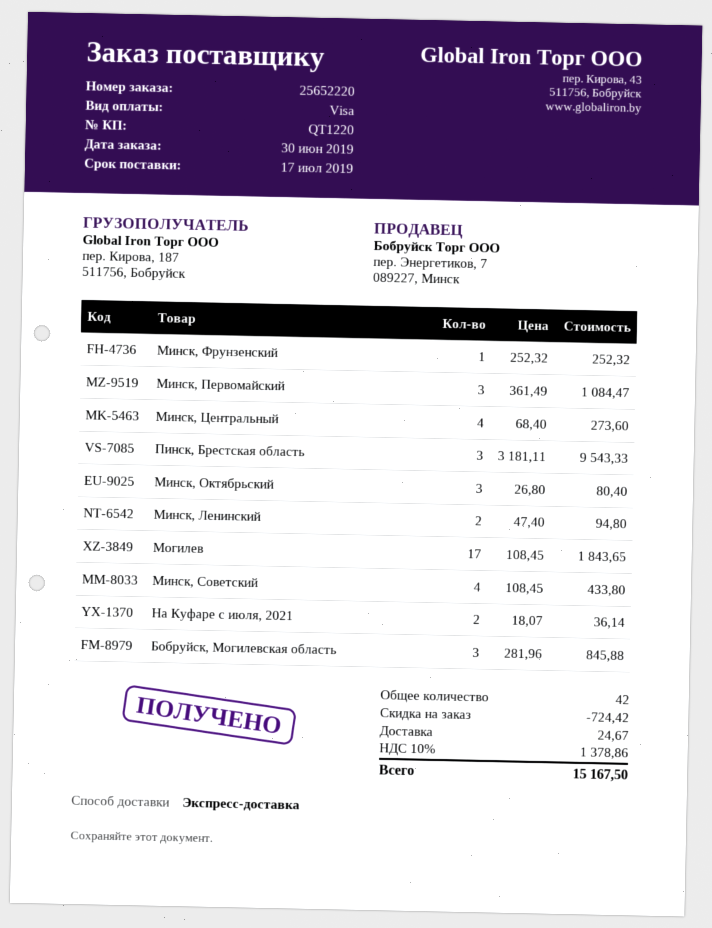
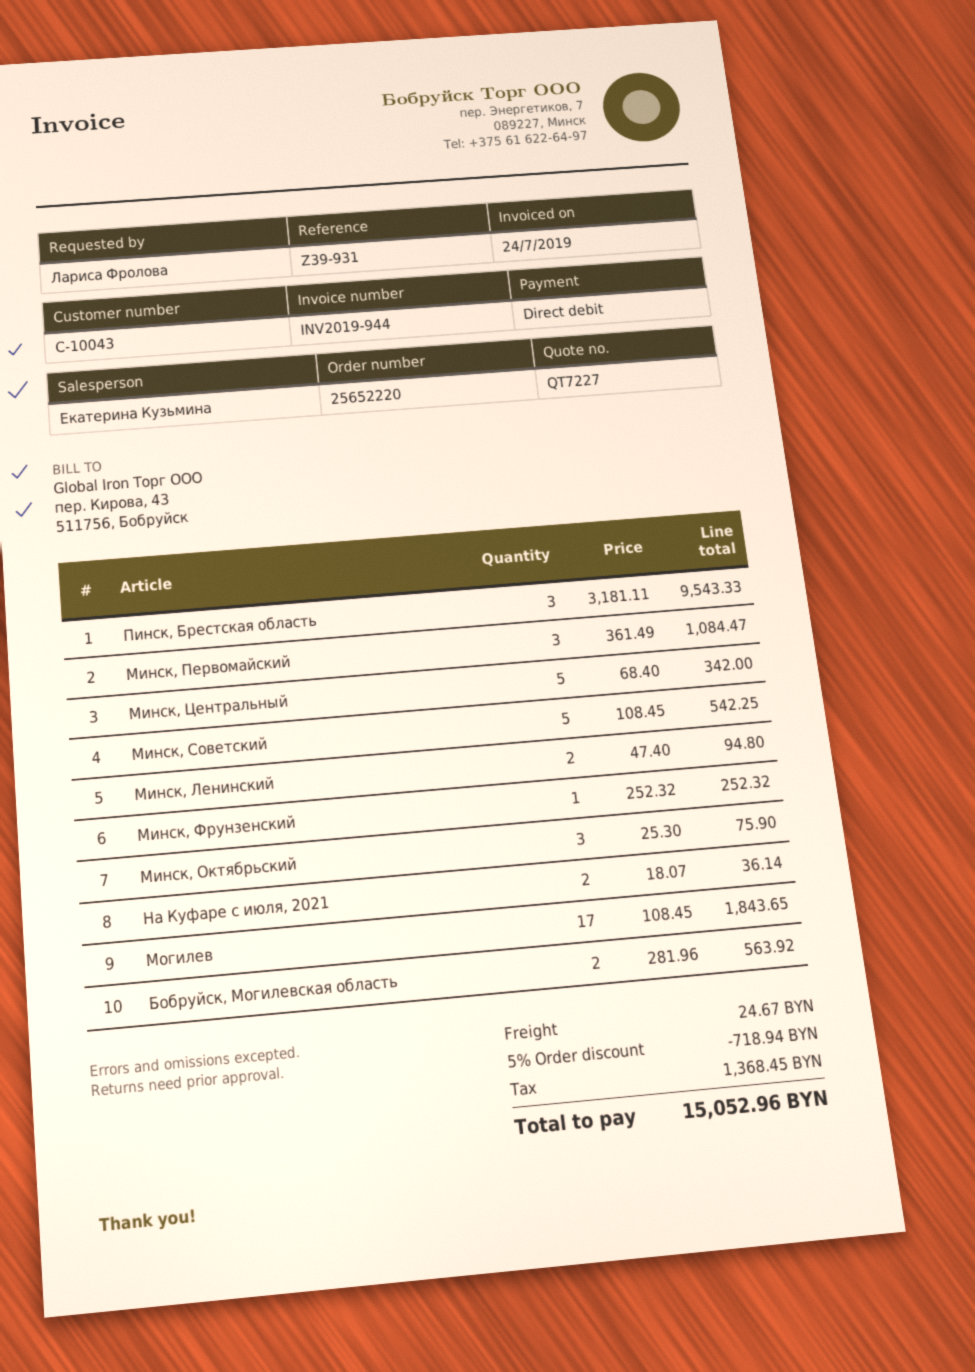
quote number: QT1220 -> QT7227
payment method: Visa -> direct debit
Минск, Центральный: 4 x 68.40 = 273.60 -> 5 x 68.40 = 342.00
Минск, Октябрьский: 3 x 26.80 = 80.40 -> 3 x 25.30 = 75.90
Минск, Советский: 4 x 108.45 = 433.80 -> 5 x 108.45 = 542.25
Бобруйск, Могилевская область: 3 x 281.96 = 845.88 -> 2 x 281.96 = 563.92
discount: 724.42 -> 718.94
tax: 1378.86 -> 1368.45
total: 15167.50 -> 15052.96

